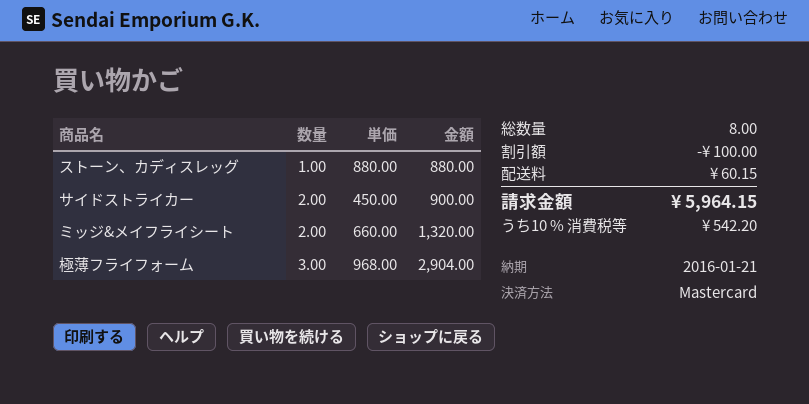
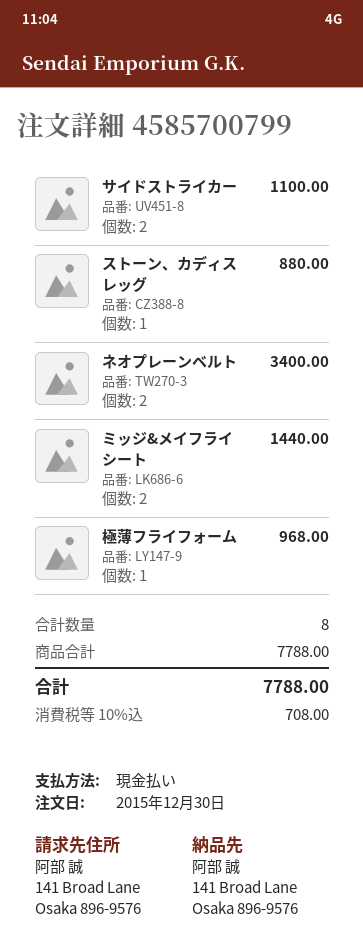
payment method: Mastercard -> cash
サイドストライカー: 2 for 900.00 -> 2 for 1100.00
ミッジ&メイフライシート: 2 for 1320.00 -> 2 for 1440.00
極薄フライフォーム: 3 for 2904.00 -> 1 for 968.00
ネオプレーンベルト: none -> 2 for 3400.00
discount: 100.00 -> none
shipping: 60.15 -> none
tax: 10% = 542.20 -> 10% = 708.00
total: 5964.15 -> 7788.00

